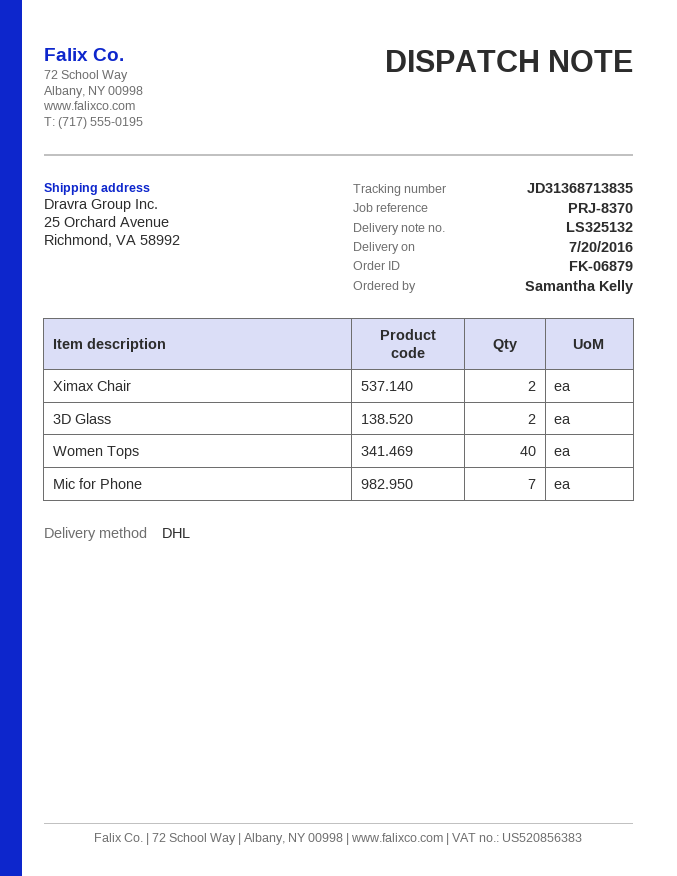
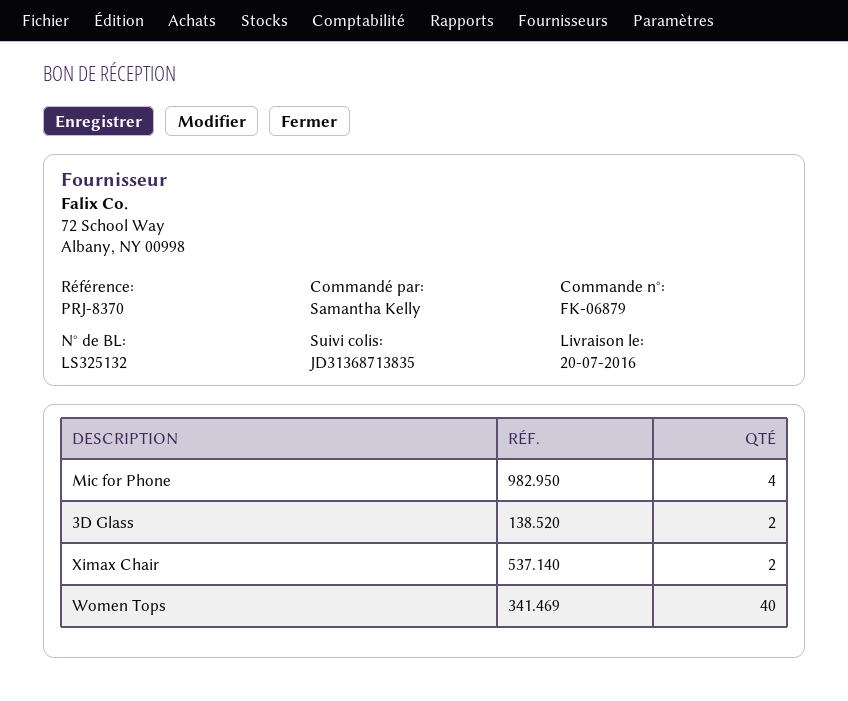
Mic for Phone: 7 -> 4

